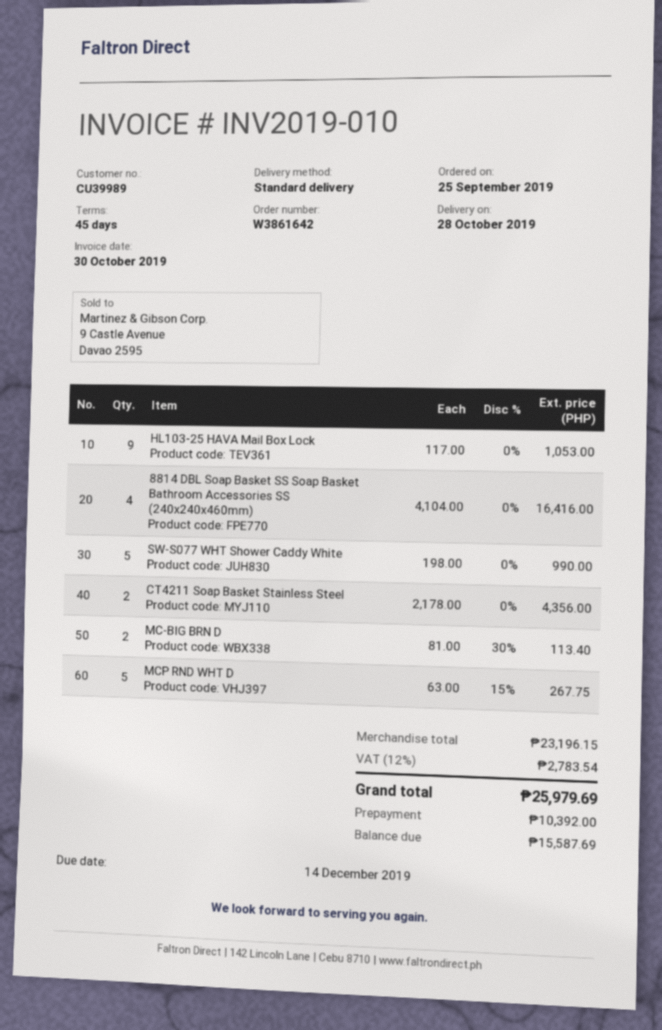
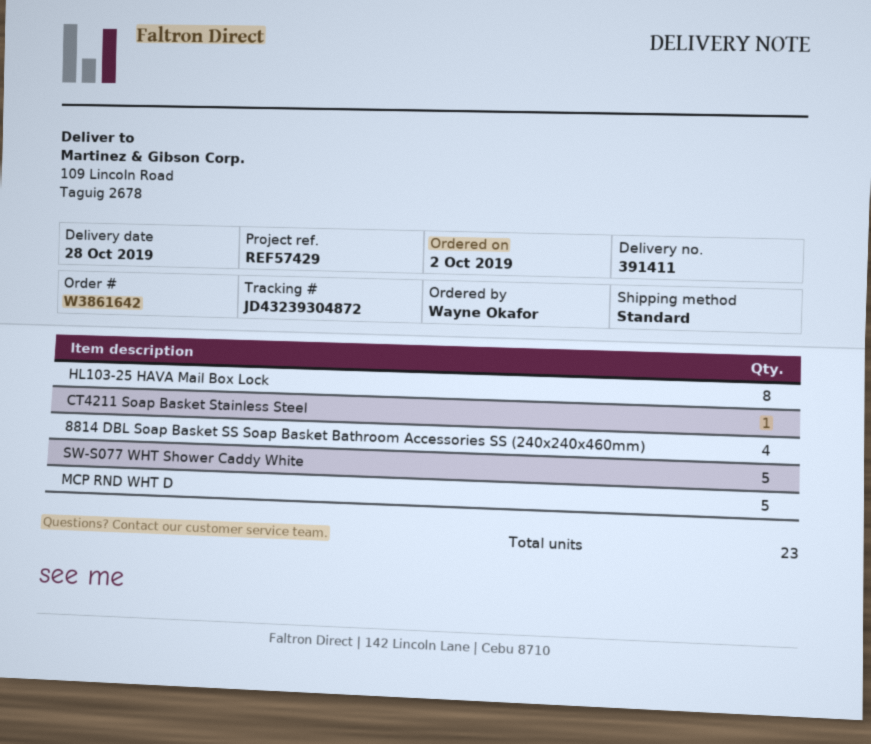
order date: 2019-09-25 -> 2019-10-02
HL103-25 HAVA Mail Box Lock: 9 -> 8
CT4211 Soap Basket Stainless Steel: 2 -> 1
MC-BIG BRN D: 2 -> none

